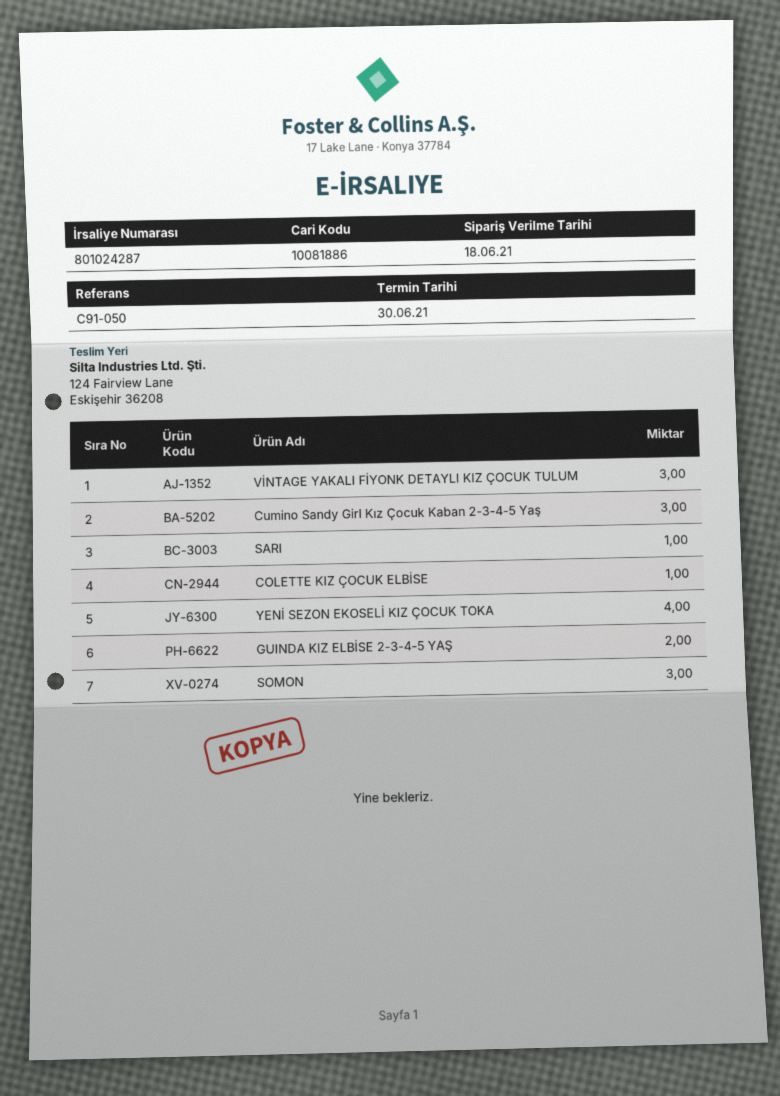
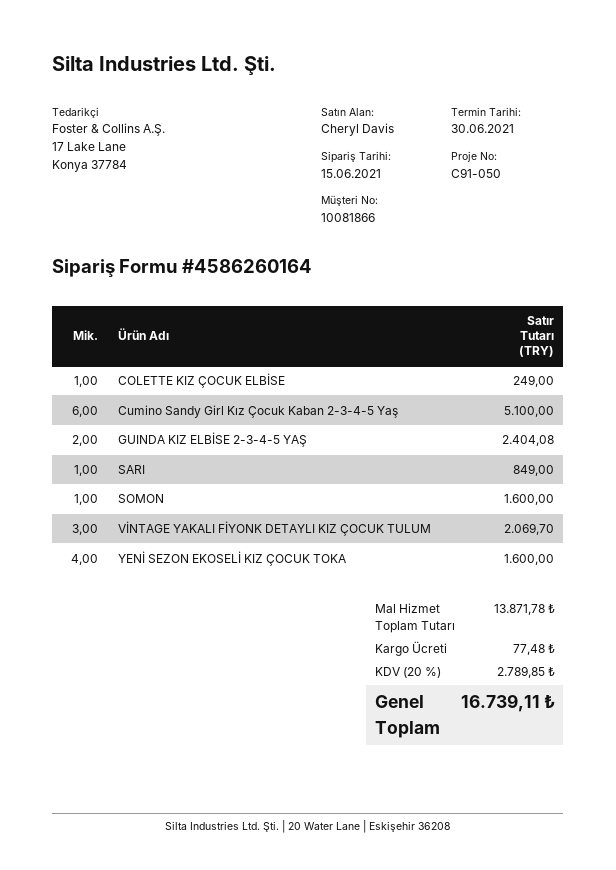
order date: 2021-06-18 -> 2021-06-15
customer number: 10081886 -> 10081866
Cumino Sandy Girl Kız Çocuk Kaban 2-3-4-5 Yaş: 3 -> 6
SOMON: 3 -> 1

